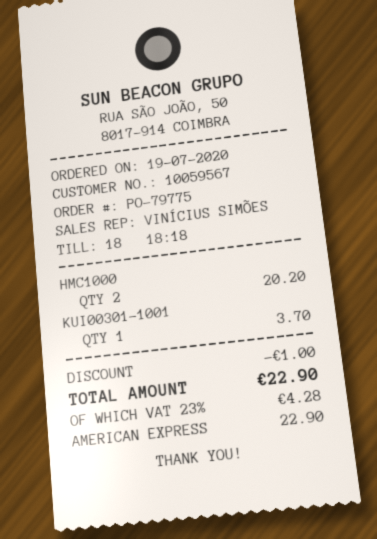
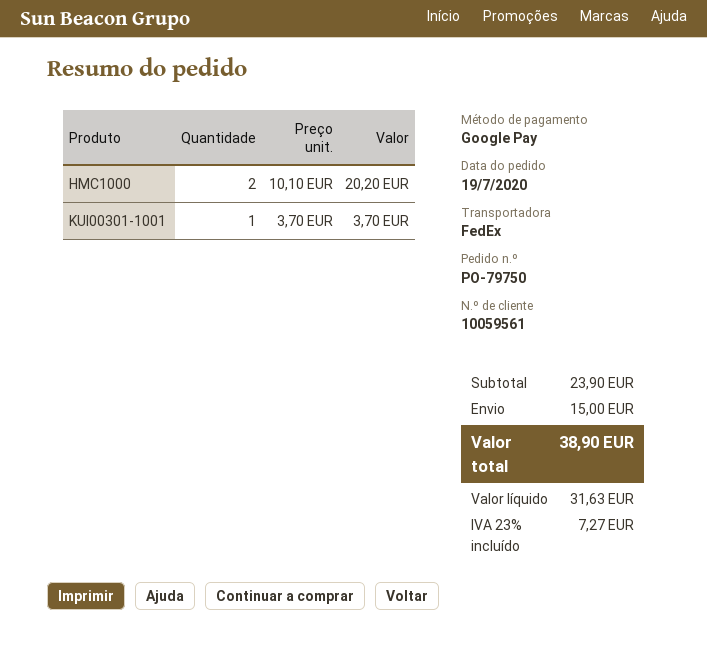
order number: PO-79775 -> PO-79750
customer number: 10059567 -> 10059561
payment method: American Express -> Google Pay
discount: 1.00 -> none
shipping: none -> 15.00
tax: 23% = 4.28 -> 23% = 7.27
total: 22.90 -> 38.90

